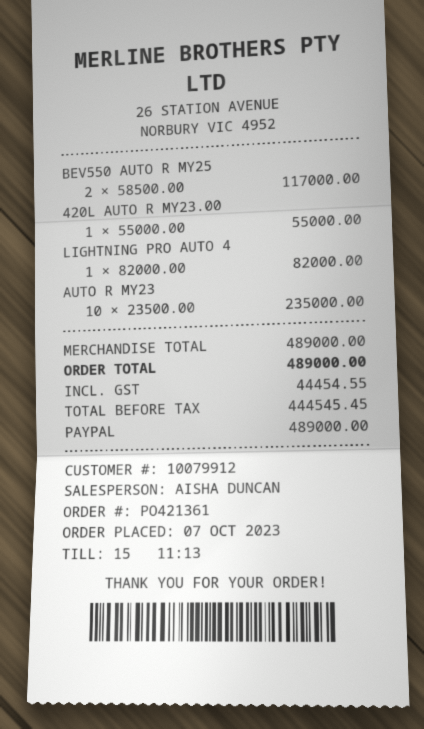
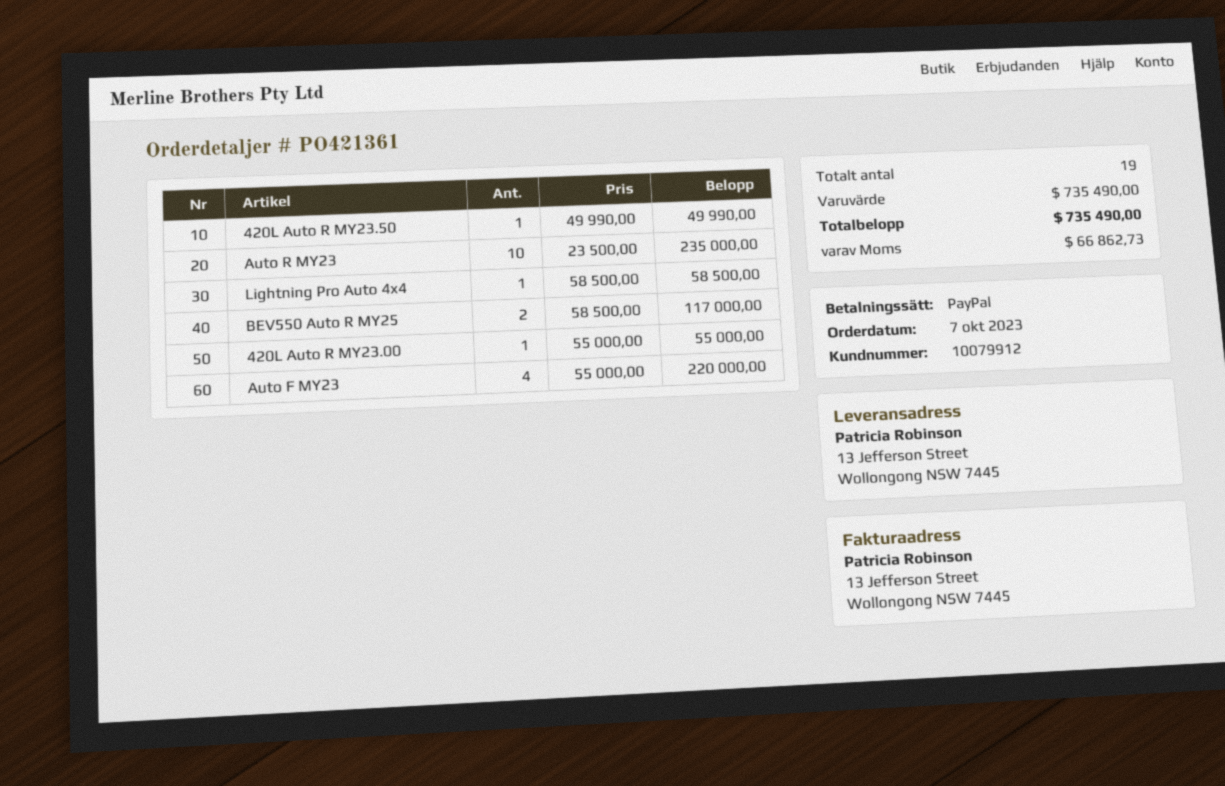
LIGHTNING PRO AUTO 4: 1 x 82000.00 = 82000.00 -> 1 x 58500.00 = 58500.00
420L Auto R MY23.50: none -> 1 x 49990.00 = 49990.00
Auto F MY23: none -> 4 x 55000.00 = 220000.00
subtotal: 489000.00 -> 735490.00
tax: 44454.55 -> 66862.73
total: 489000.00 -> 735490.00

